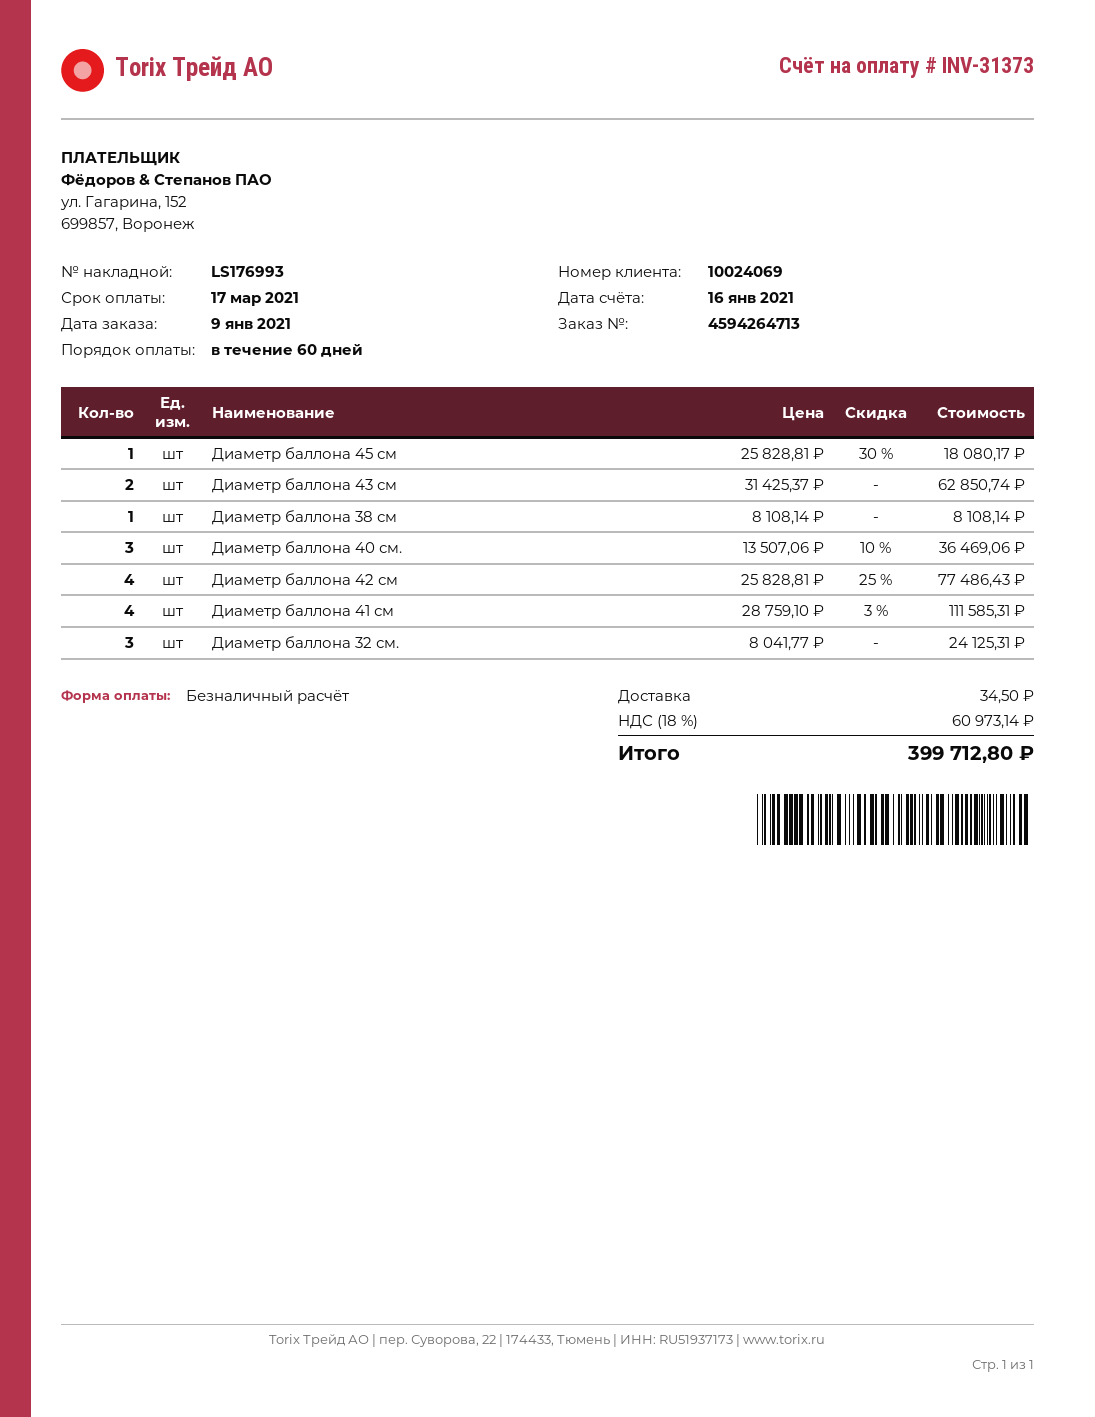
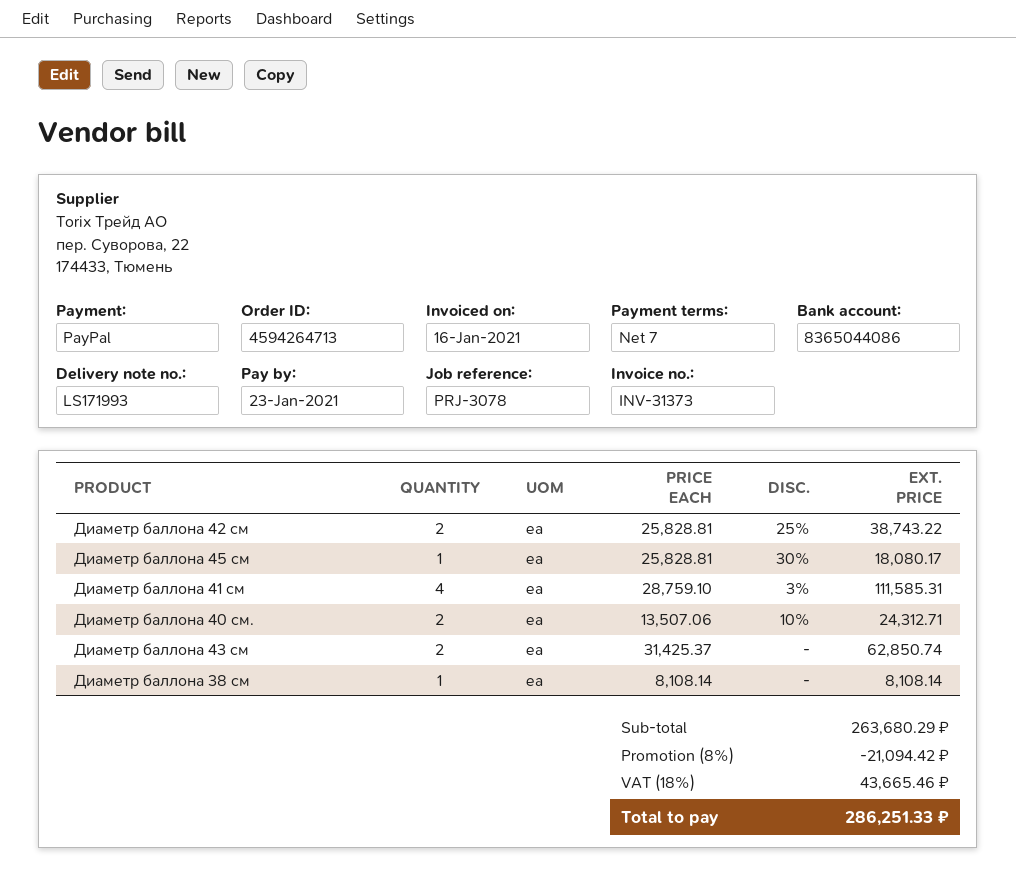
delivery note number: LS176993 -> LS171993
payment terms: 60 days -> 7 days
due date: 2021-03-17 -> 2021-01-23
payment method: bank transfer -> PayPal
Диаметр баллона 40 см.: 3 x 13507.06 - 10% = 36469.06 -> 2 x 13507.06 - 10% = 24312.71
Диаметр баллона 42 см: 4 x 25828.81 - 25% = 77486.43 -> 2 x 25828.81 - 25% = 38743.22
Диаметр баллона 32 см.: 3 x 8041.77 = 24125.31 -> none
discount: none -> 8% = 21094.42
shipping: 34.50 -> none
tax: 18% = 60973.14 -> 18% = 43665.46
total: 399712.80 -> 286251.33

